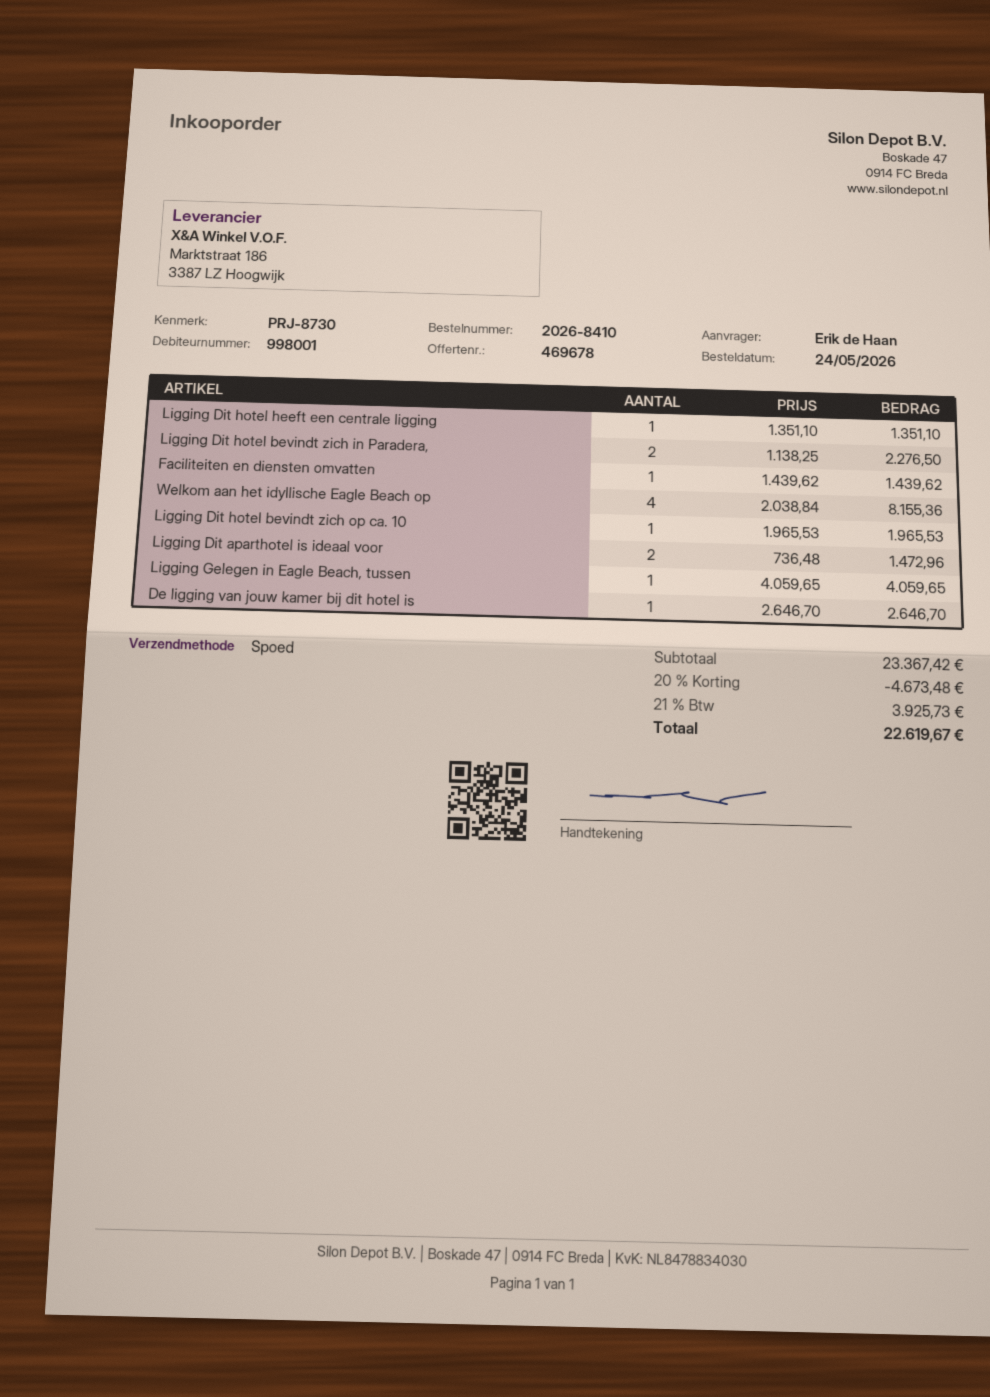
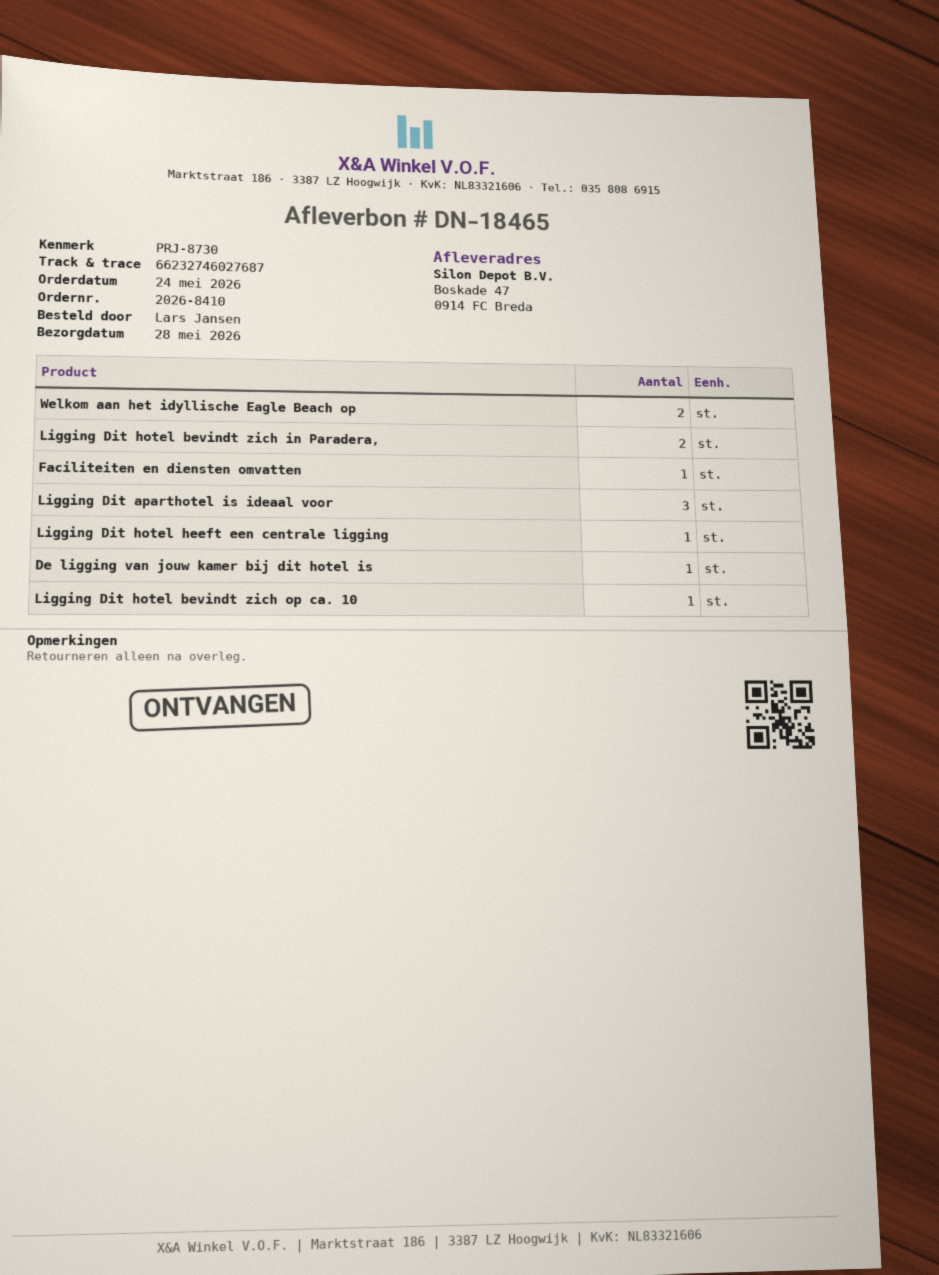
ordered by: Erik de Haan -> Lars Jansen
Welkom aan het idyllische Eagle Beach op: 4 -> 2
Ligging Dit aparthotel is ideaal voor: 2 -> 3
Ligging Gelegen in Eagle Beach, tussen: 1 -> none

